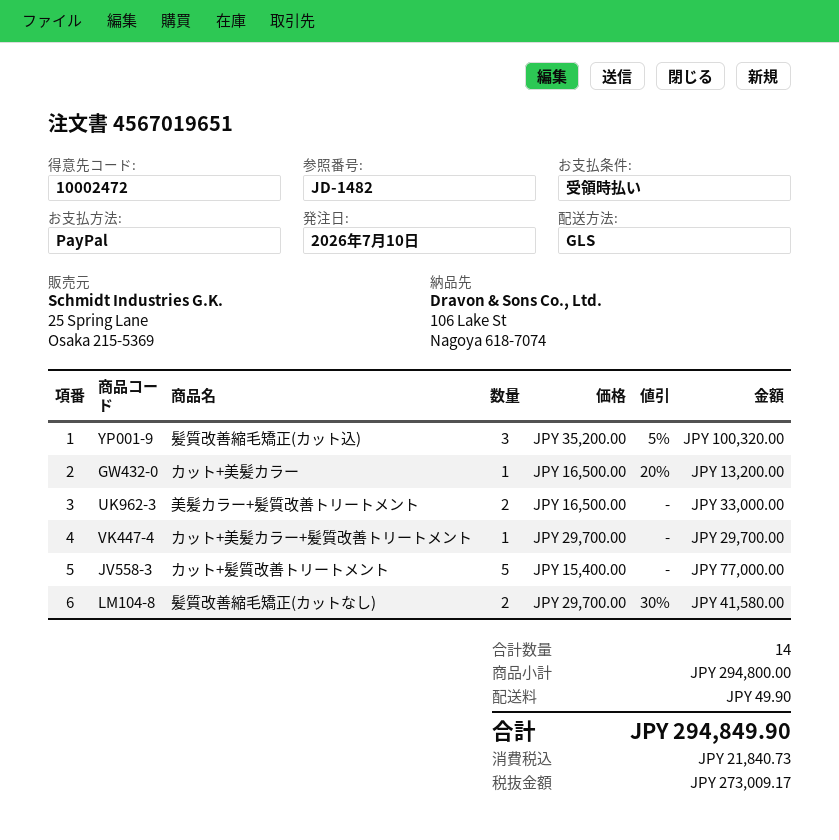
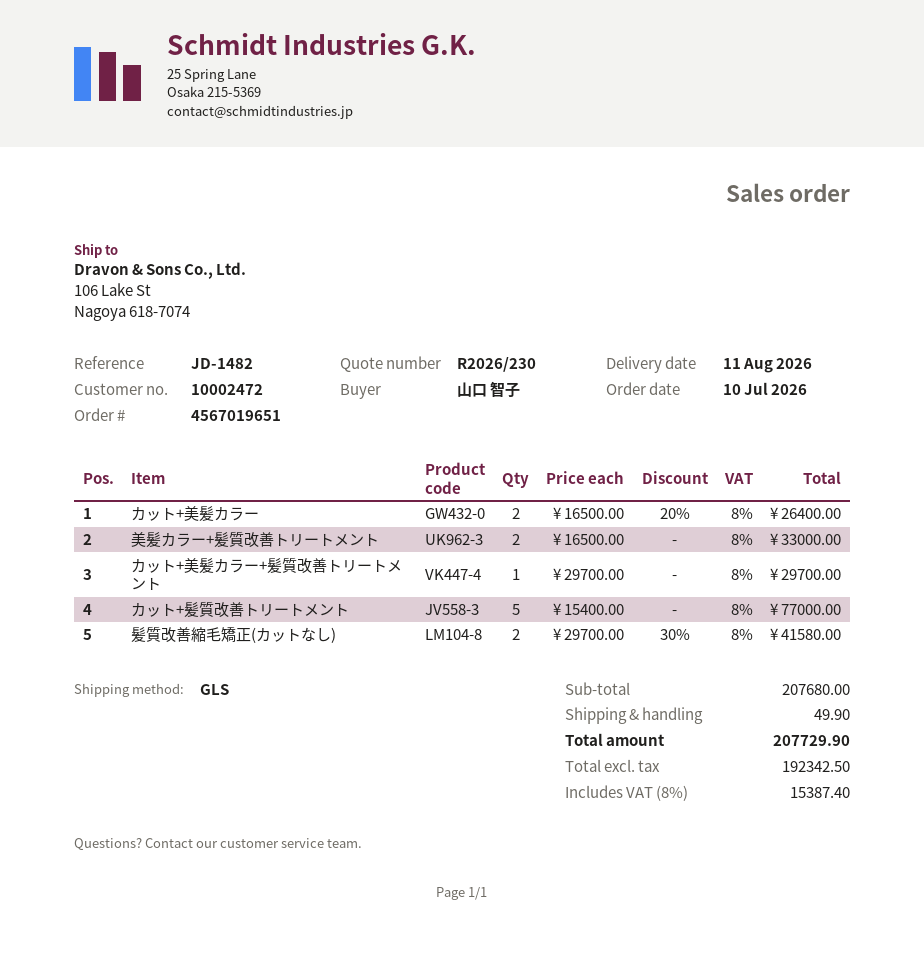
髪質改善縮毛矯正(カット込): 3 x 35200.00 - 5% = 100320.00 -> none
カット+美髪カラー: 1 x 16500.00 - 20% = 13200.00 -> 2 x 16500.00 - 20% = 26400.00
subtotal: 294800.00 -> 207680.00
net: 273009.17 -> 192342.50
tax: 21840.73 -> 15387.40
total: 294849.90 -> 207729.90

